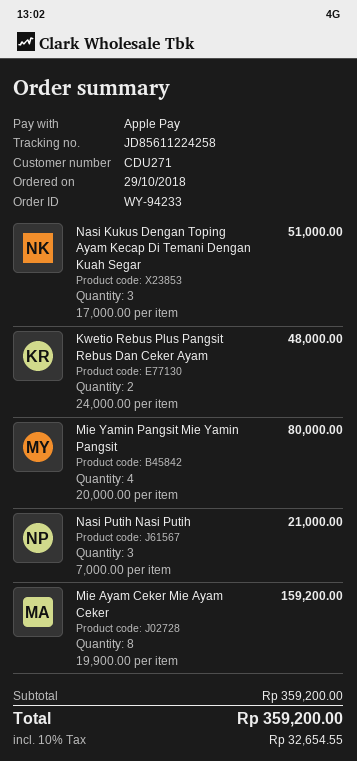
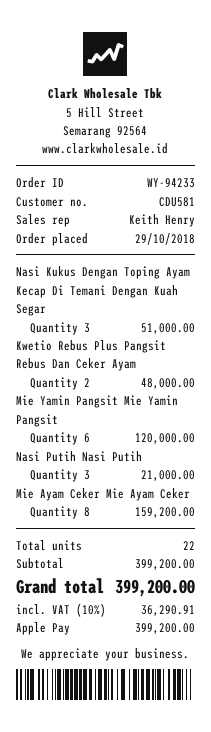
customer number: CDU271 -> CDU581
Mie Yamin Pangsit Mie Yamin Pangsit: 4 for 80000.00 -> 6 for 120000.00
subtotal: 359200.00 -> 399200.00
tax: 10% = 32654.55 -> 10% = 36290.91
total: 359200.00 -> 399200.00

